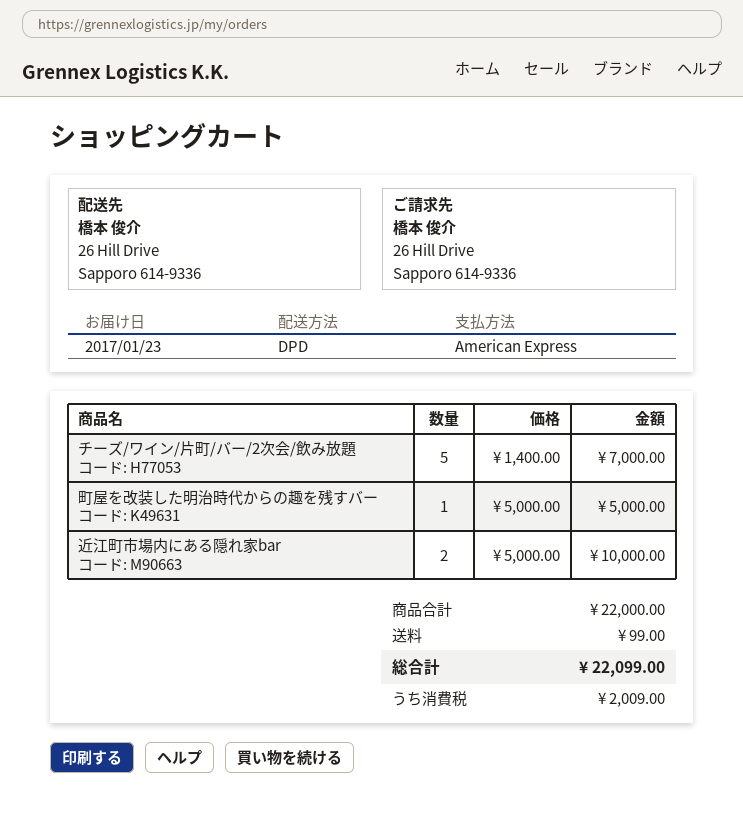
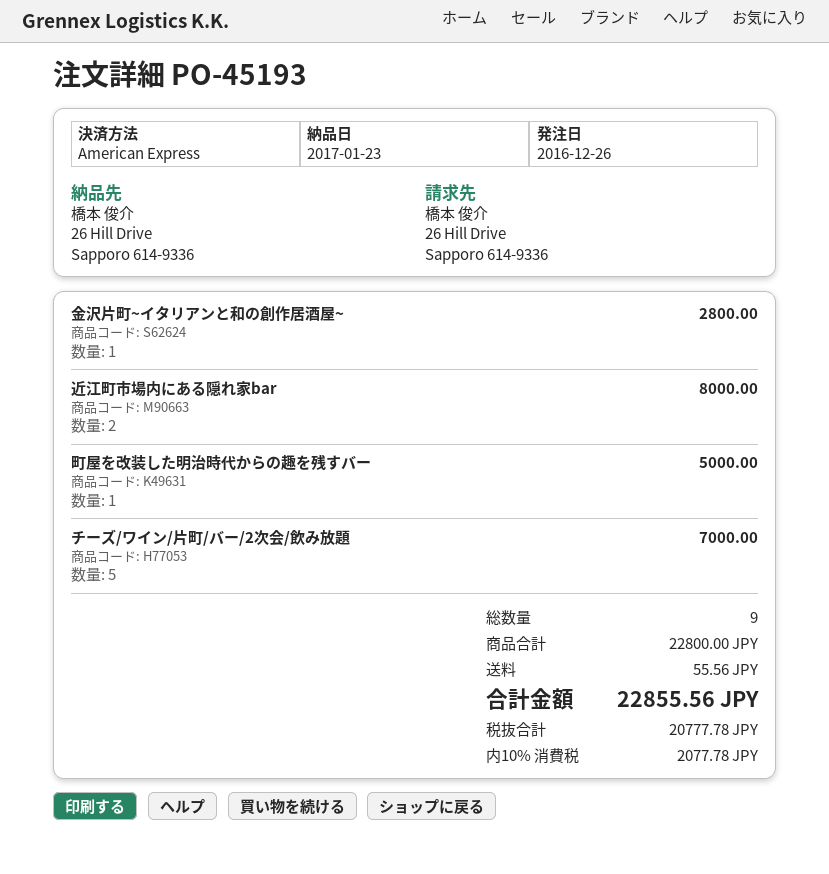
近江町市場内にある隠れ家bar: 2 for 10000.00 -> 2 for 8000.00
金沢片町~イタリアンと和の創作居酒屋~: none -> 1 for 2800.00
subtotal: 22000.00 -> 22800.00
shipping: 99.00 -> 55.56
tax: 2009.00 -> 2077.78
total: 22099.00 -> 22855.56

